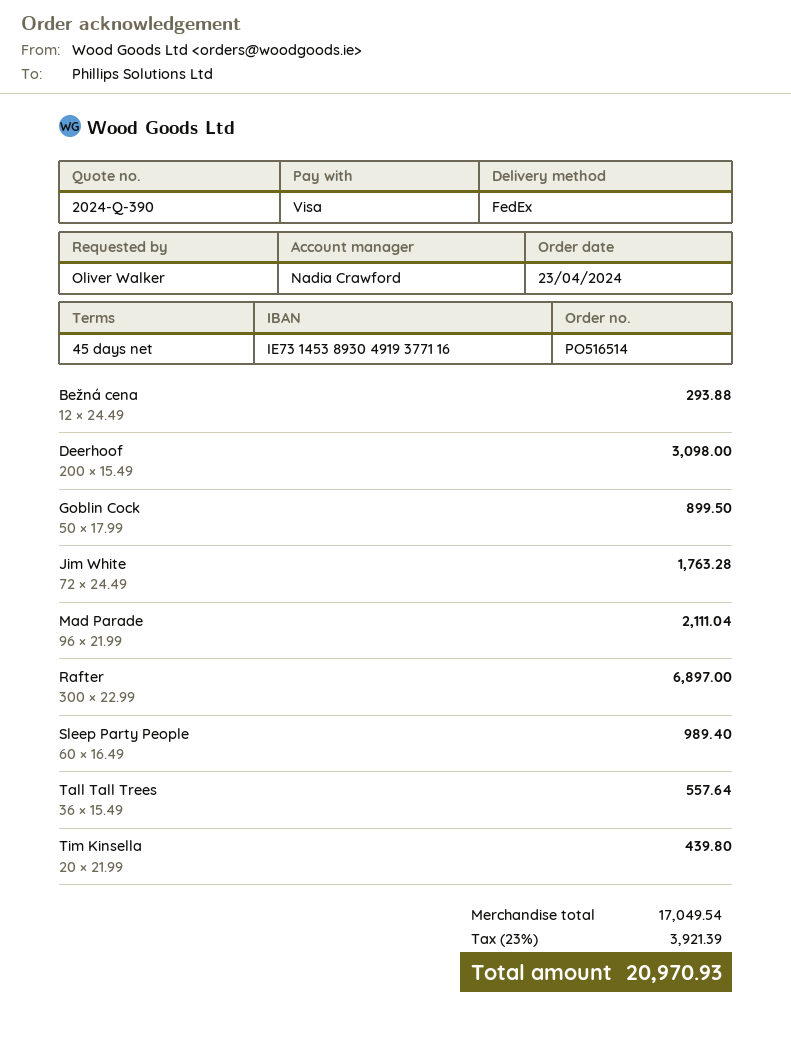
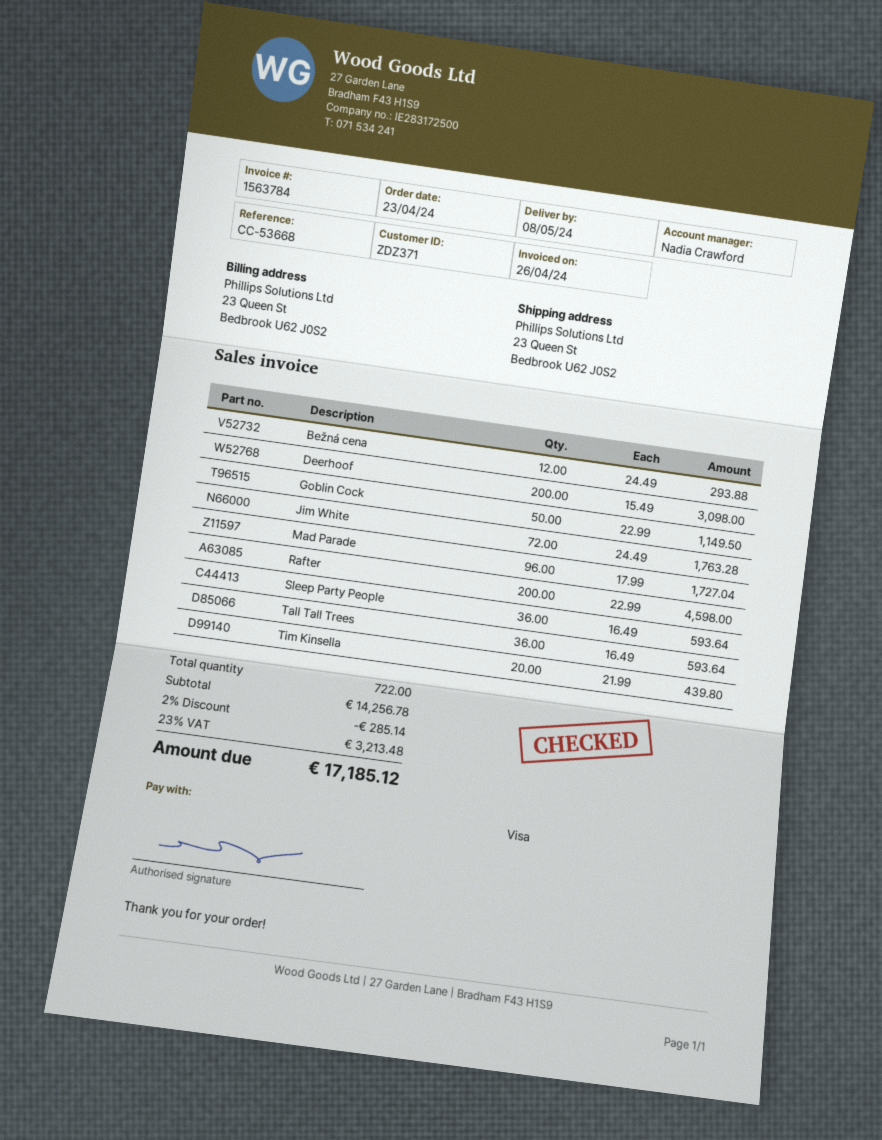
Goblin Cock: 50 x 17.99 = 899.50 -> 50 x 22.99 = 1149.50
Mad Parade: 96 x 21.99 = 2111.04 -> 96 x 17.99 = 1727.04
Rafter: 300 x 22.99 = 6897.00 -> 200 x 22.99 = 4598.00
Sleep Party People: 60 x 16.49 = 989.40 -> 36 x 16.49 = 593.64
Tall Tall Trees: 36 x 15.49 = 557.64 -> 36 x 16.49 = 593.64
subtotal: 17049.54 -> 14256.78
discount: none -> 2% = 285.14
tax: 23% = 3921.39 -> 23% = 3213.48
total: 20970.93 -> 17185.12

